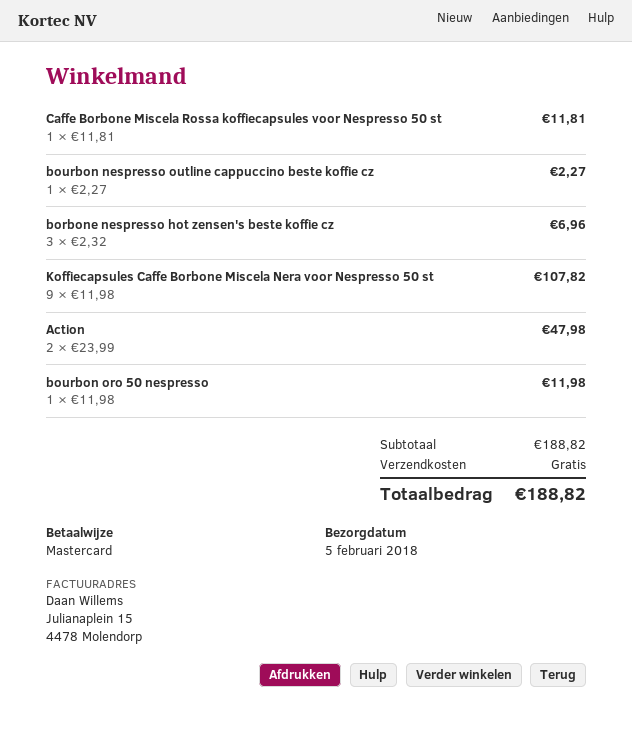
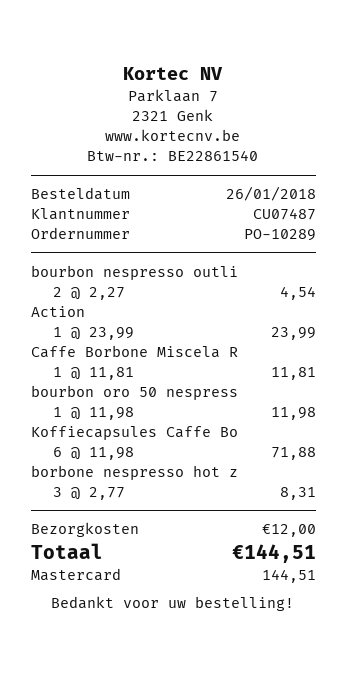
bourbon nespresso outline cappuccino beste koffie cz: 1 x 2.27 = 2.27 -> 2 x 2.27 = 4.54
borbone nespresso hot zensen's beste koffie cz: 3 x 2.32 = 6.96 -> 3 x 2.77 = 8.31
Koffiecapsules Caffe Borbone Miscela Nera voor Nespresso 50 st: 9 x 11.98 = 107.82 -> 6 x 11.98 = 71.88
Action: 2 x 23.99 = 47.98 -> 1 x 23.99 = 23.99
shipping: 0.00 -> 12.00
total: 188.82 -> 144.51

